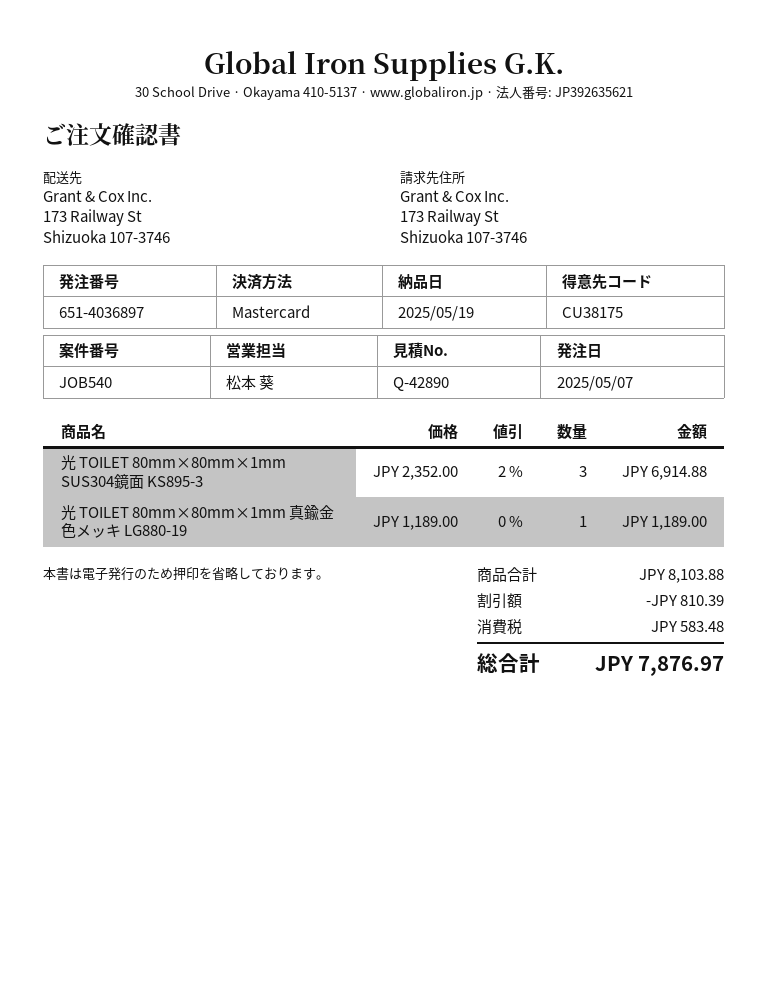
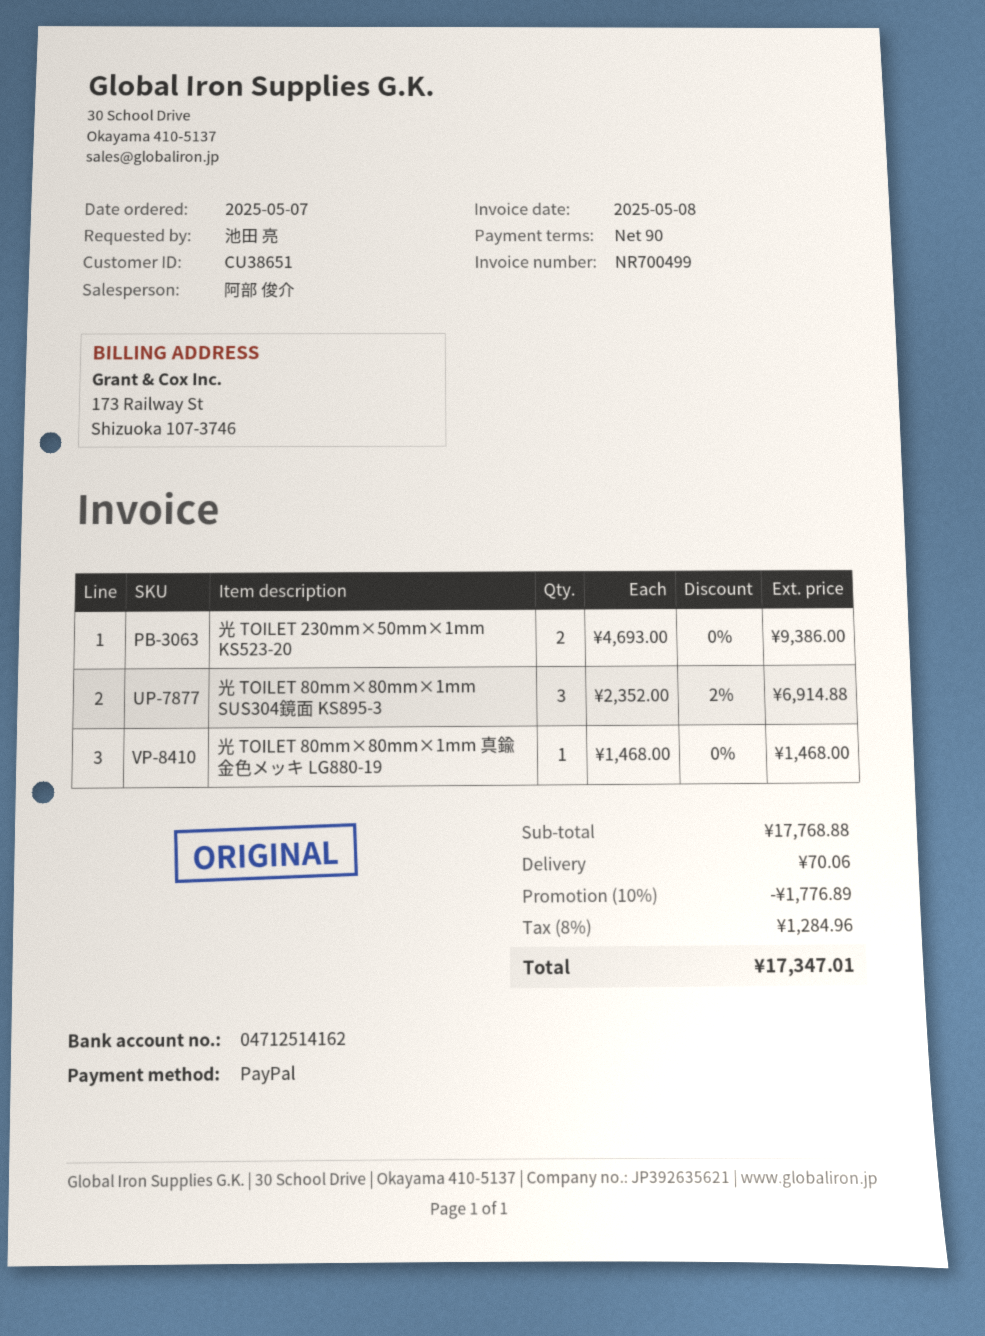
customer number: CU38175 -> CU38651
sales rep: 松本 葵 -> 阿部 俊介
payment method: Mastercard -> PayPal
光 TOILET 80mm×80mm×1mm 真鍮金色メッキ LG880-19: 1 x 1189.00 = 1189.00 -> 1 x 1468.00 = 1468.00
光 TOILET 230mm×50mm×1mm KS523-20: none -> 2 x 4693.00 = 9386.00
subtotal: 8103.88 -> 17768.88
discount: 810.39 -> 1776.89
shipping: none -> 70.06
tax: 583.48 -> 1284.96
total: 7876.97 -> 17347.01

